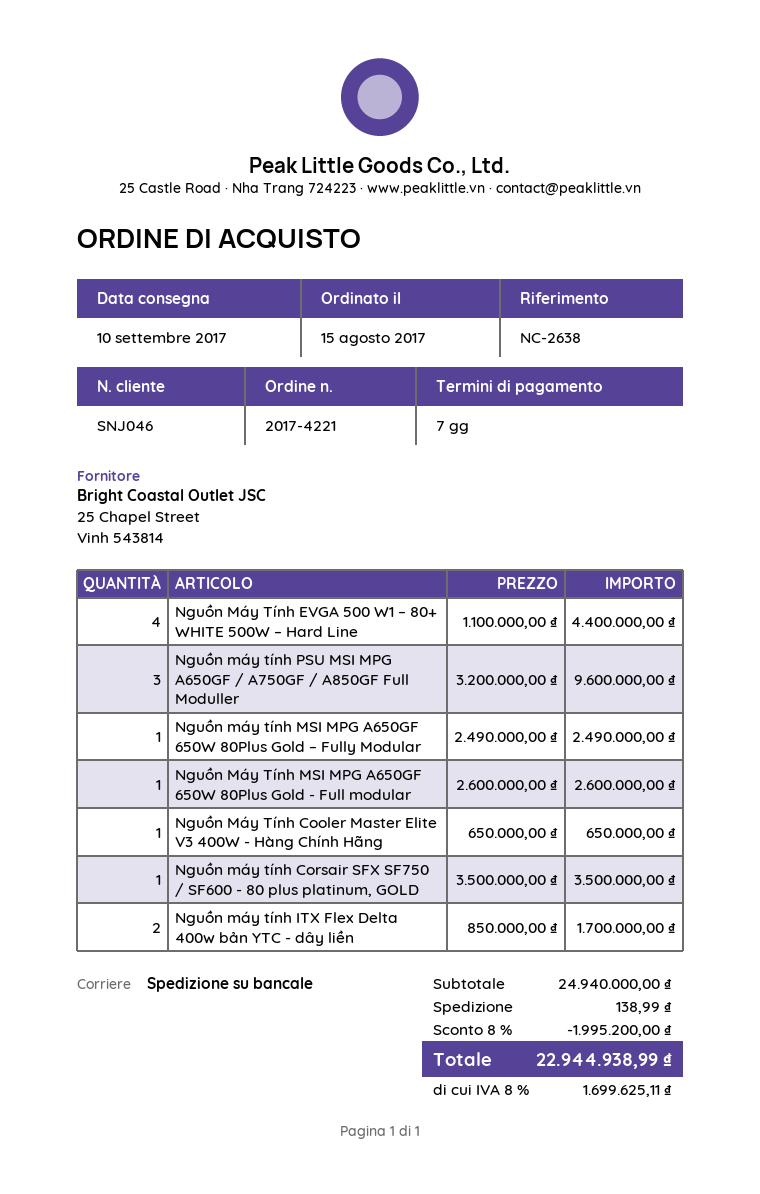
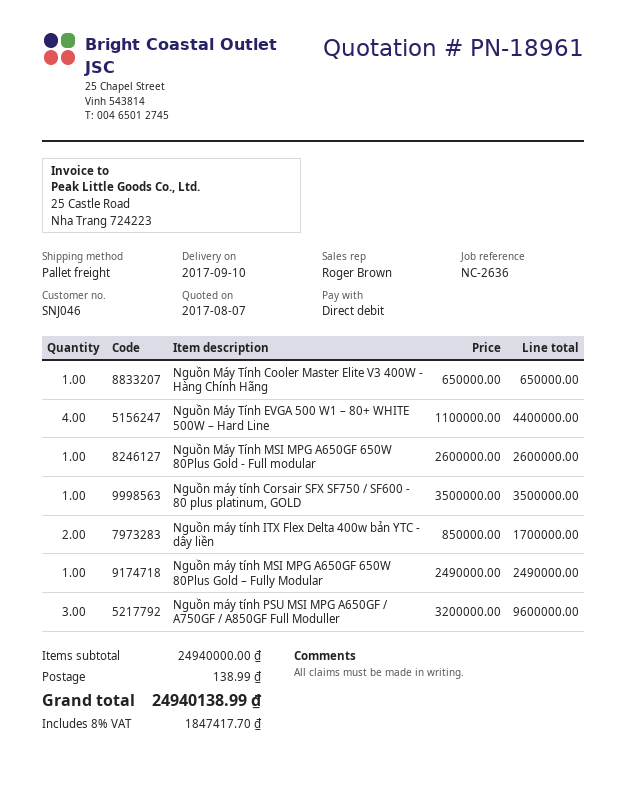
reference: NC-2638 -> NC-2636
discount: 8% = 1995200.00 -> none
tax: 8% = 1699625.11 -> 8% = 1847417.70
total: 22944938.99 -> 24940138.99

